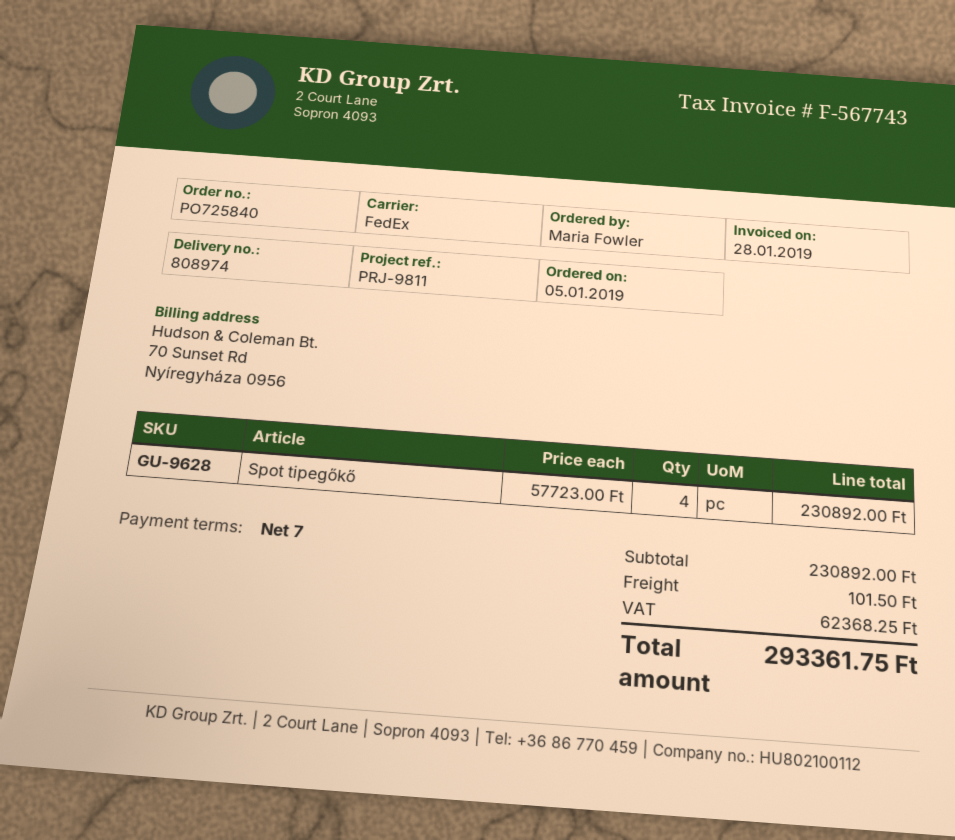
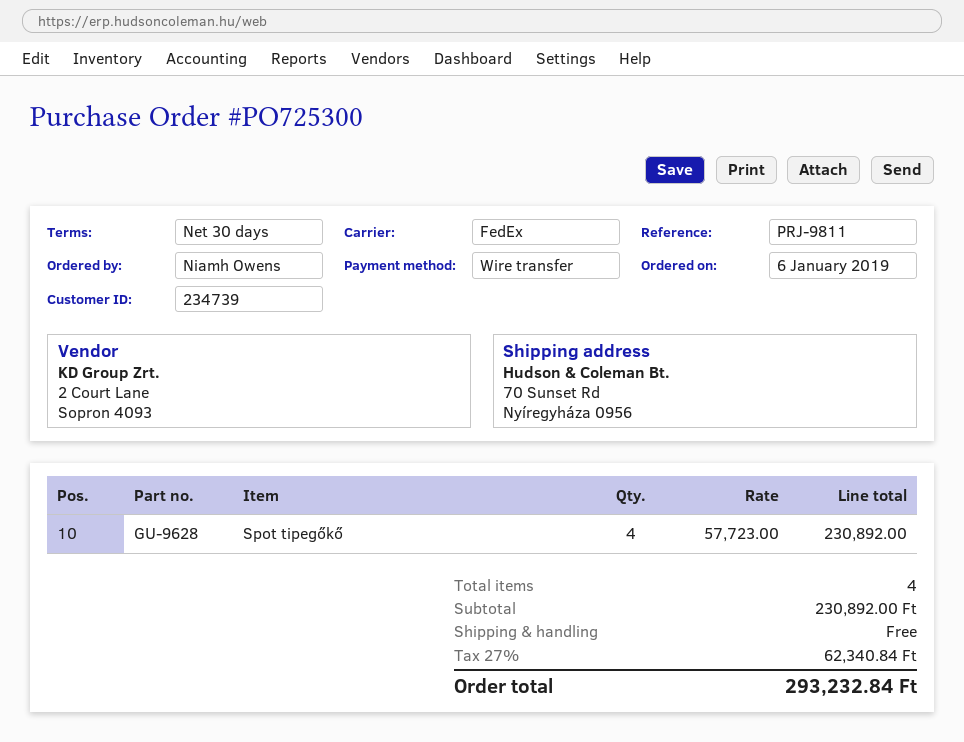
order number: PO725840 -> PO725300
order date: 2019-01-05 -> 2019-01-06
payment terms: 7 days -> 30 days
ordered by: Maria Fowler -> Niamh Owens
shipping: 101.50 -> 0.00
tax: 62368.25 -> 62340.84
total: 293361.75 -> 293232.84

